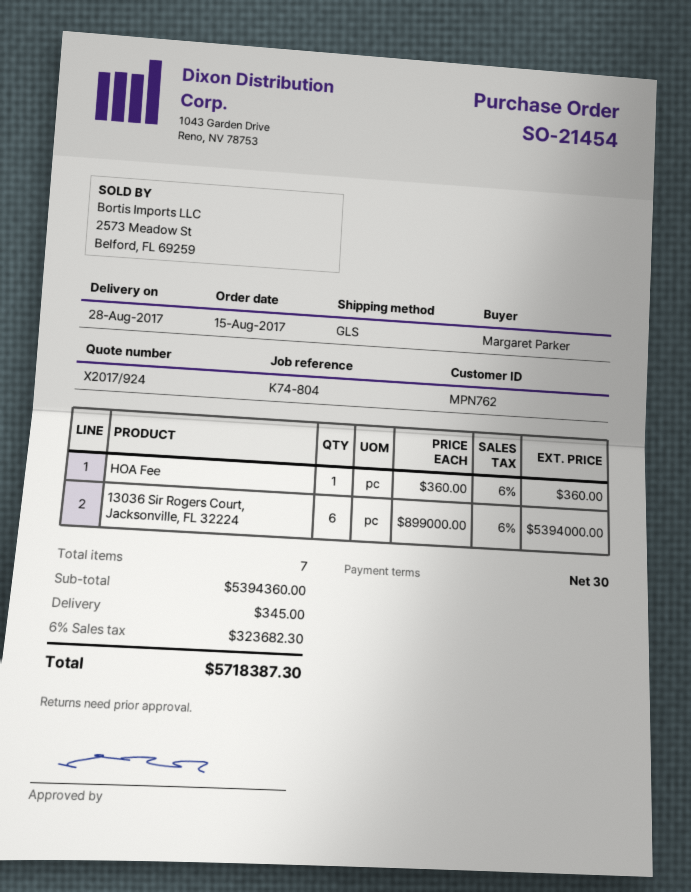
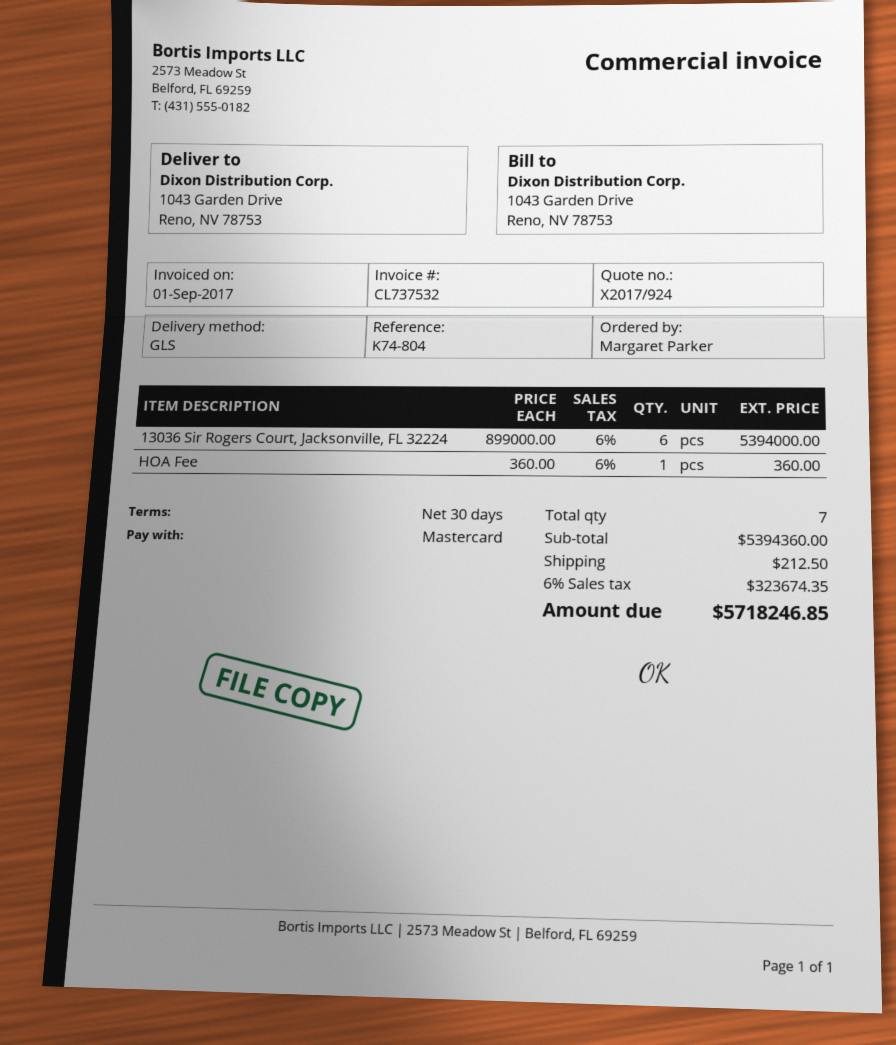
shipping: 345.00 -> 212.50
tax: 6% = 323682.30 -> 6% = 323674.35
total: 5718387.30 -> 5718246.85

